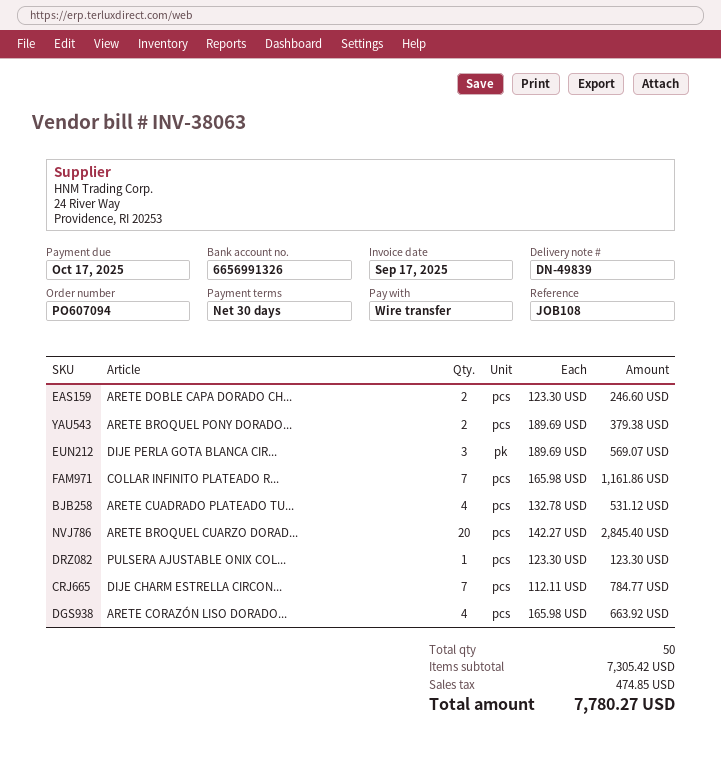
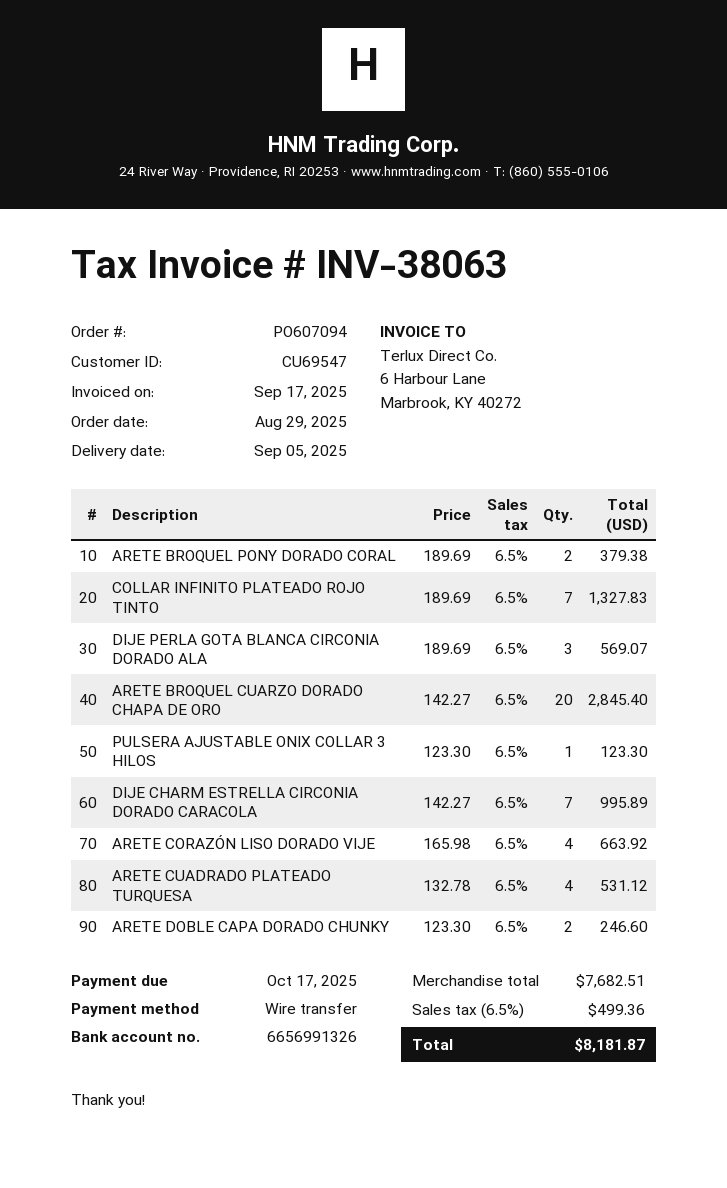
COLLAR INFINITO PLATEADO R...: 7 x 165.98 = 1161.86 -> 7 x 189.69 = 1327.83
DIJE CHARM ESTRELLA CIRCON...: 7 x 112.11 = 784.77 -> 7 x 142.27 = 995.89
subtotal: 7305.42 -> 7682.51
tax: 474.85 -> 499.36
total: 7780.27 -> 8181.87

